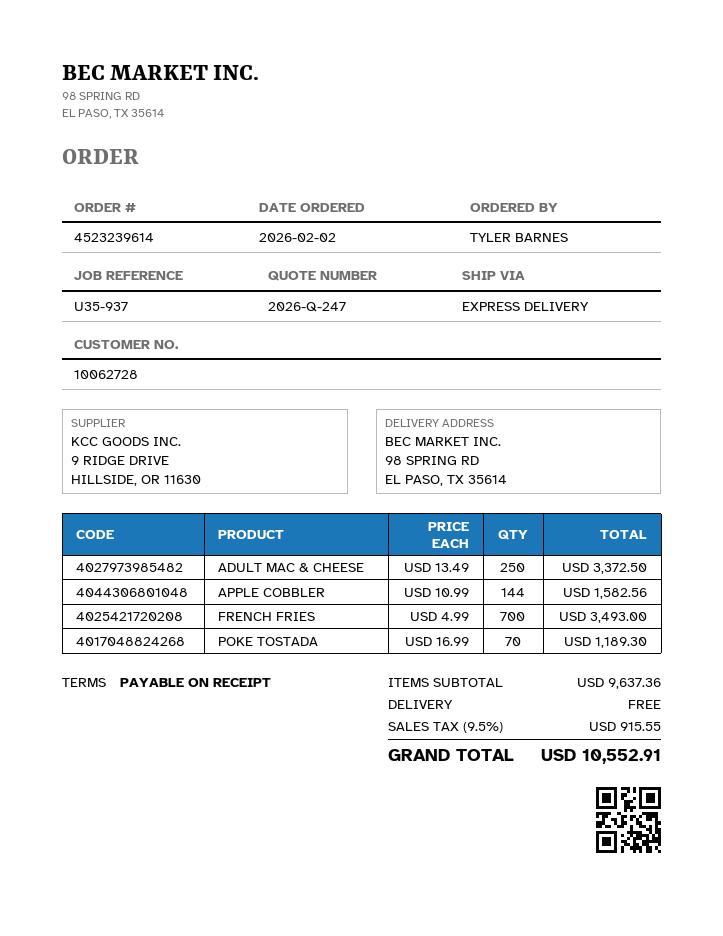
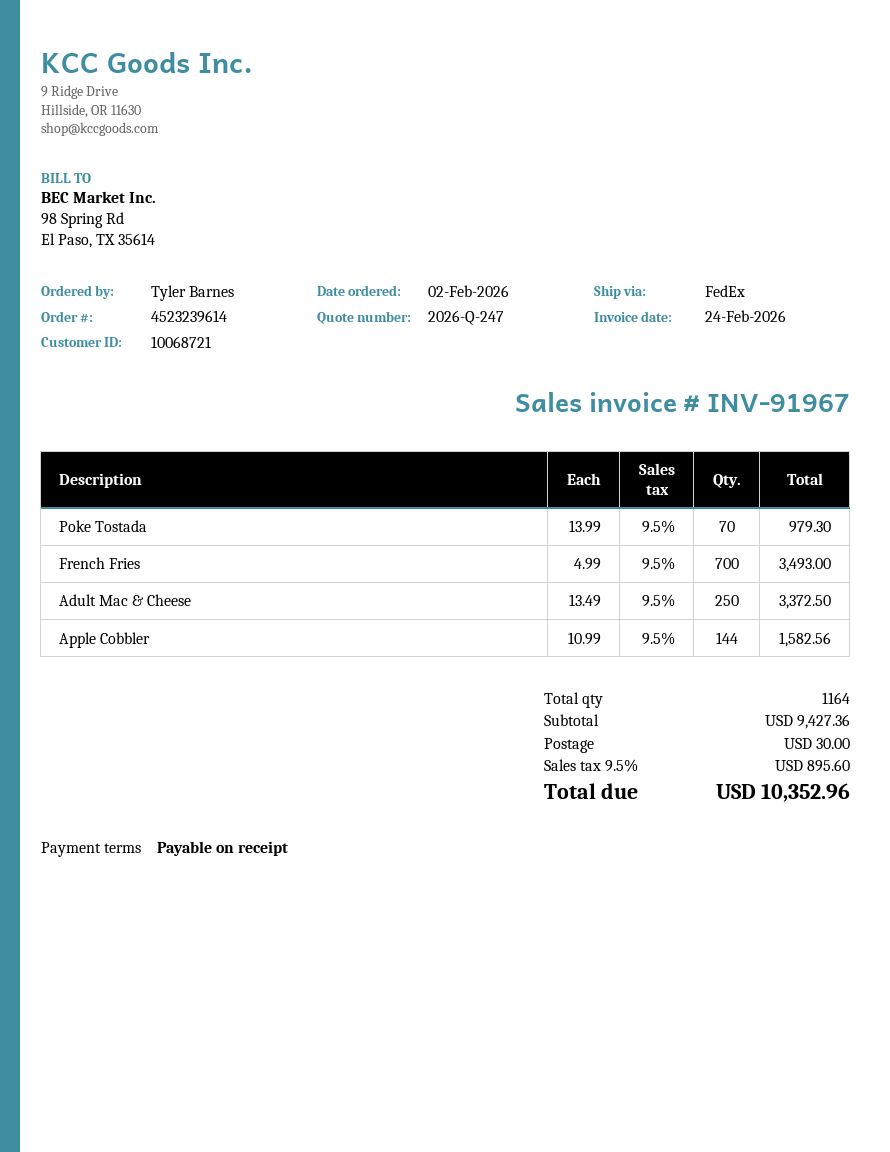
customer number: 10062728 -> 10068721
shipping method: express -> FedEx
POKE TOSTADA: 70 x 16.99 = 1189.30 -> 70 x 13.99 = 979.30
subtotal: 9637.36 -> 9427.36
shipping: 0.00 -> 30.00
tax: 9.5% = 915.55 -> 9.5% = 895.60
total: 10552.91 -> 10352.96

